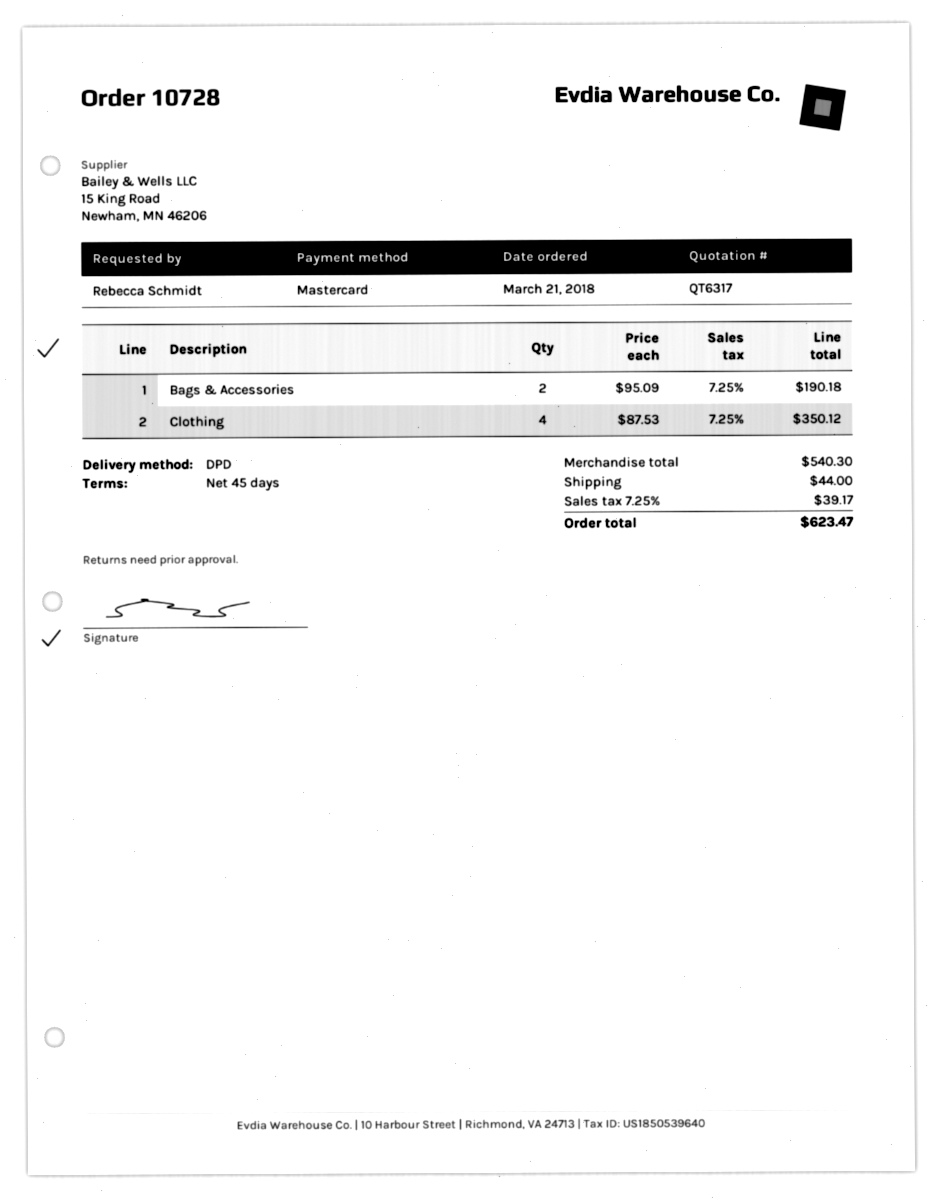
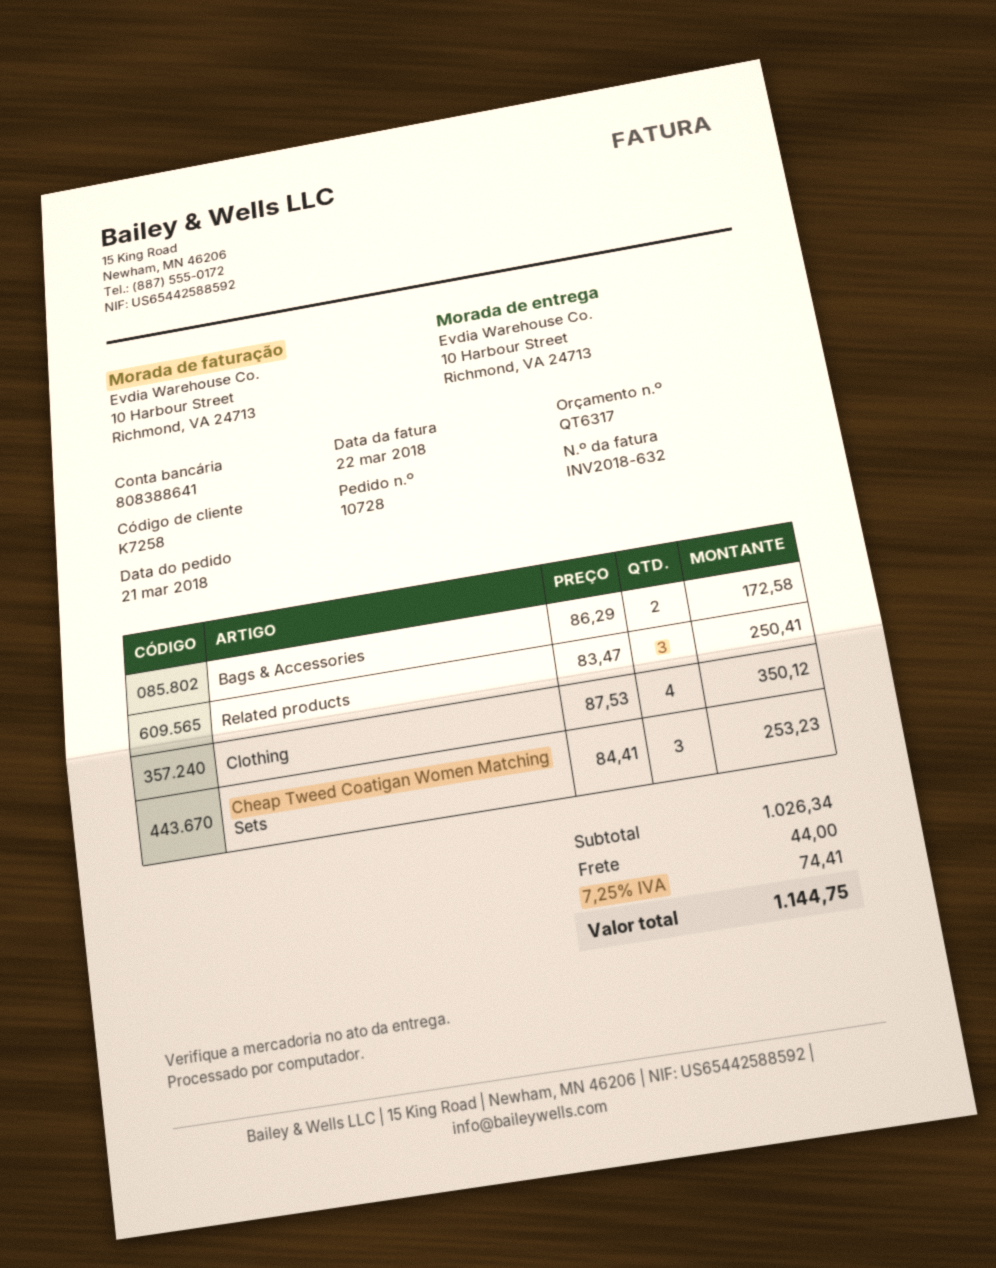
Bags & Accessories: 2 x 95.09 = 190.18 -> 2 x 86.29 = 172.58
Related products: none -> 3 x 83.47 = 250.41
Cheap Tweed Coatigan Women Matching Sets: none -> 3 x 84.41 = 253.23
subtotal: 540.30 -> 1026.34
tax: 7.25% = 39.17 -> 7.25% = 74.41
total: 623.47 -> 1144.75

